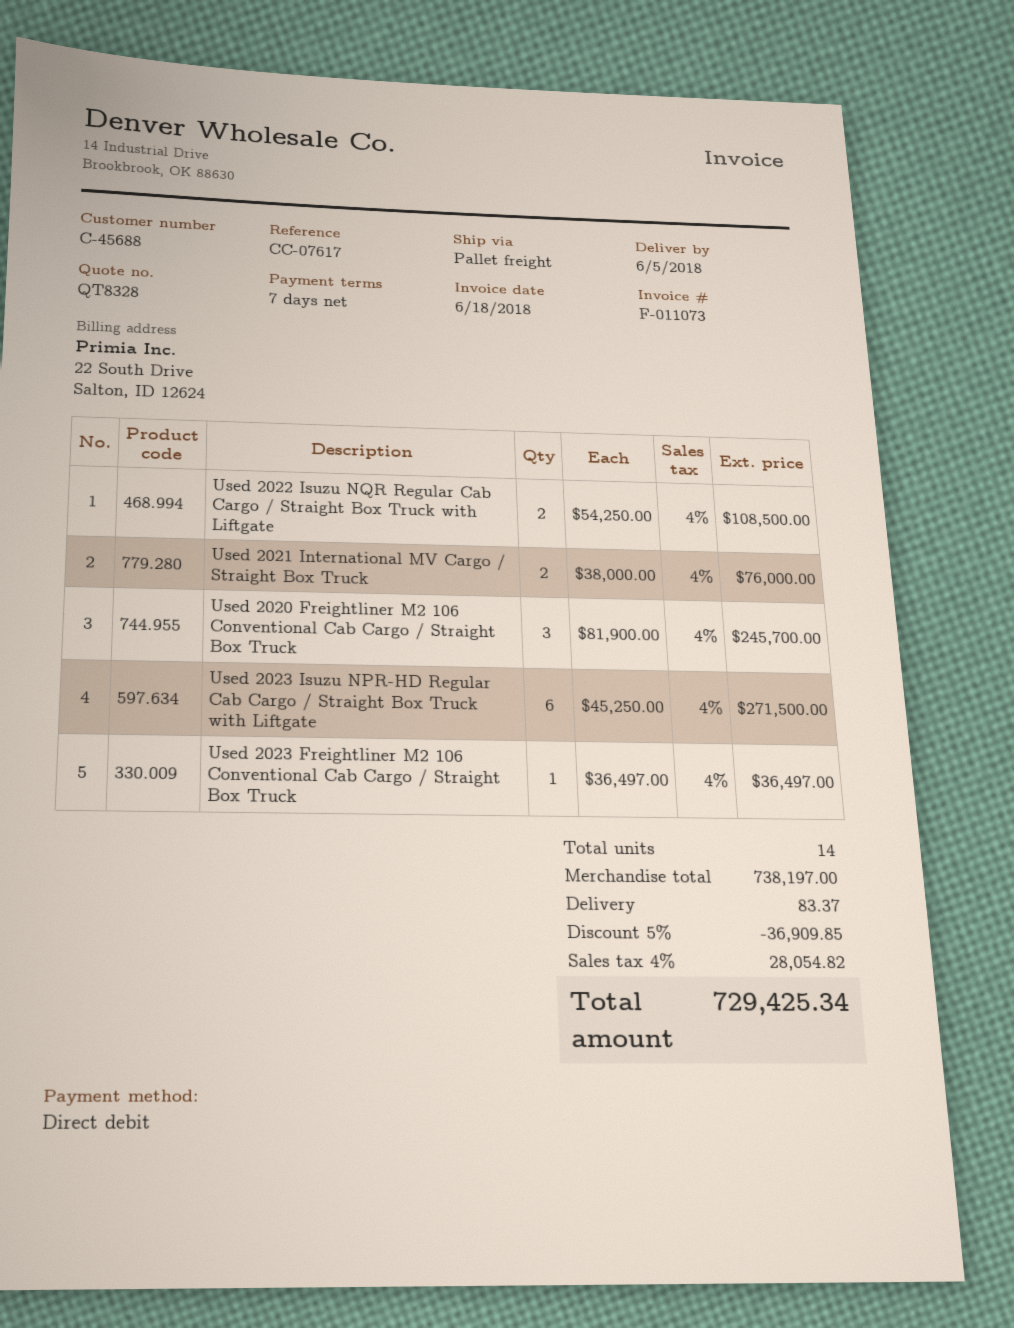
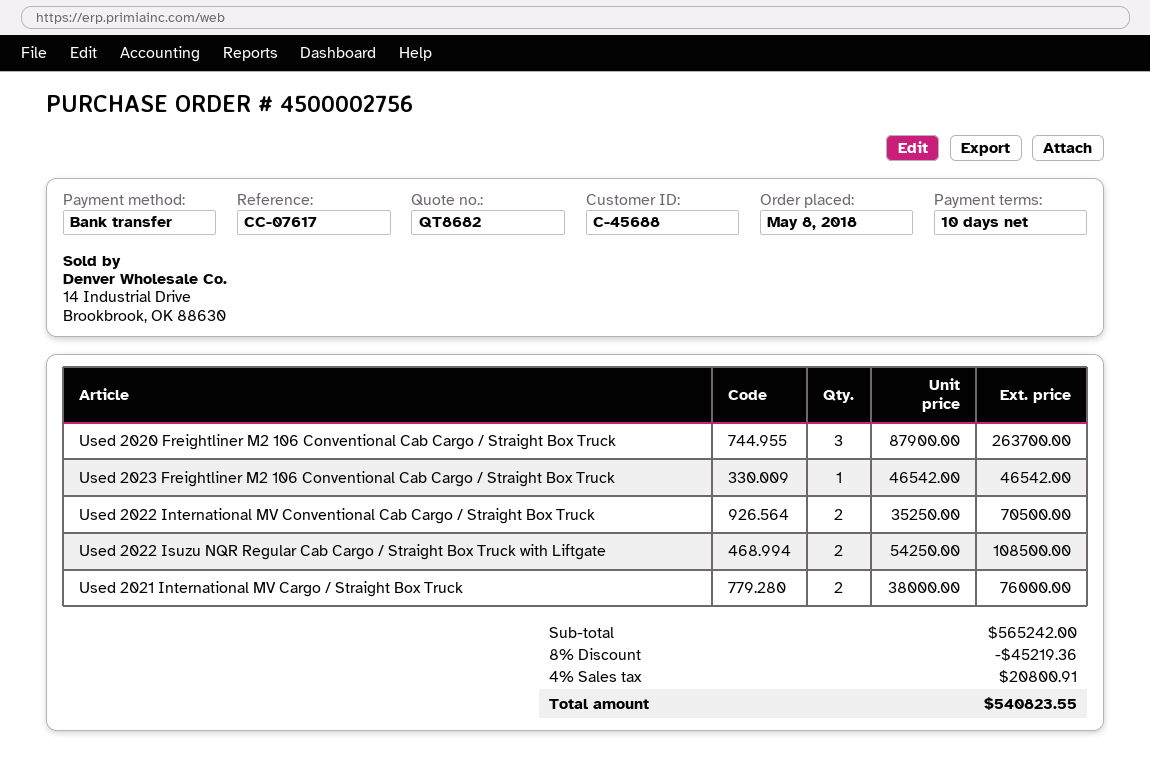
quote number: QT8328 -> QT8682
payment terms: 7 days -> 10 days
payment method: direct debit -> bank transfer
Used 2020 Freightliner M2 106 Conventional Cab Cargo / Straight Box Truck: 3 x 81900.00 = 245700.00 -> 3 x 87900.00 = 263700.00
Used 2023 Isuzu NPR-HD Regular Cab Cargo / Straight Box Truck with Liftgate: 6 x 45250.00 = 271500.00 -> none
Used 2023 Freightliner M2 106 Conventional Cab Cargo / Straight Box Truck: 1 x 36497.00 = 36497.00 -> 1 x 46542.00 = 46542.00
Used 2022 International MV Conventional Cab Cargo / Straight Box Truck: none -> 2 x 35250.00 = 70500.00
subtotal: 738197.00 -> 565242.00
discount: 5% = 36909.85 -> 8% = 45219.36
shipping: 83.37 -> none
tax: 4% = 28054.82 -> 4% = 20800.91
total: 729425.34 -> 540823.55

